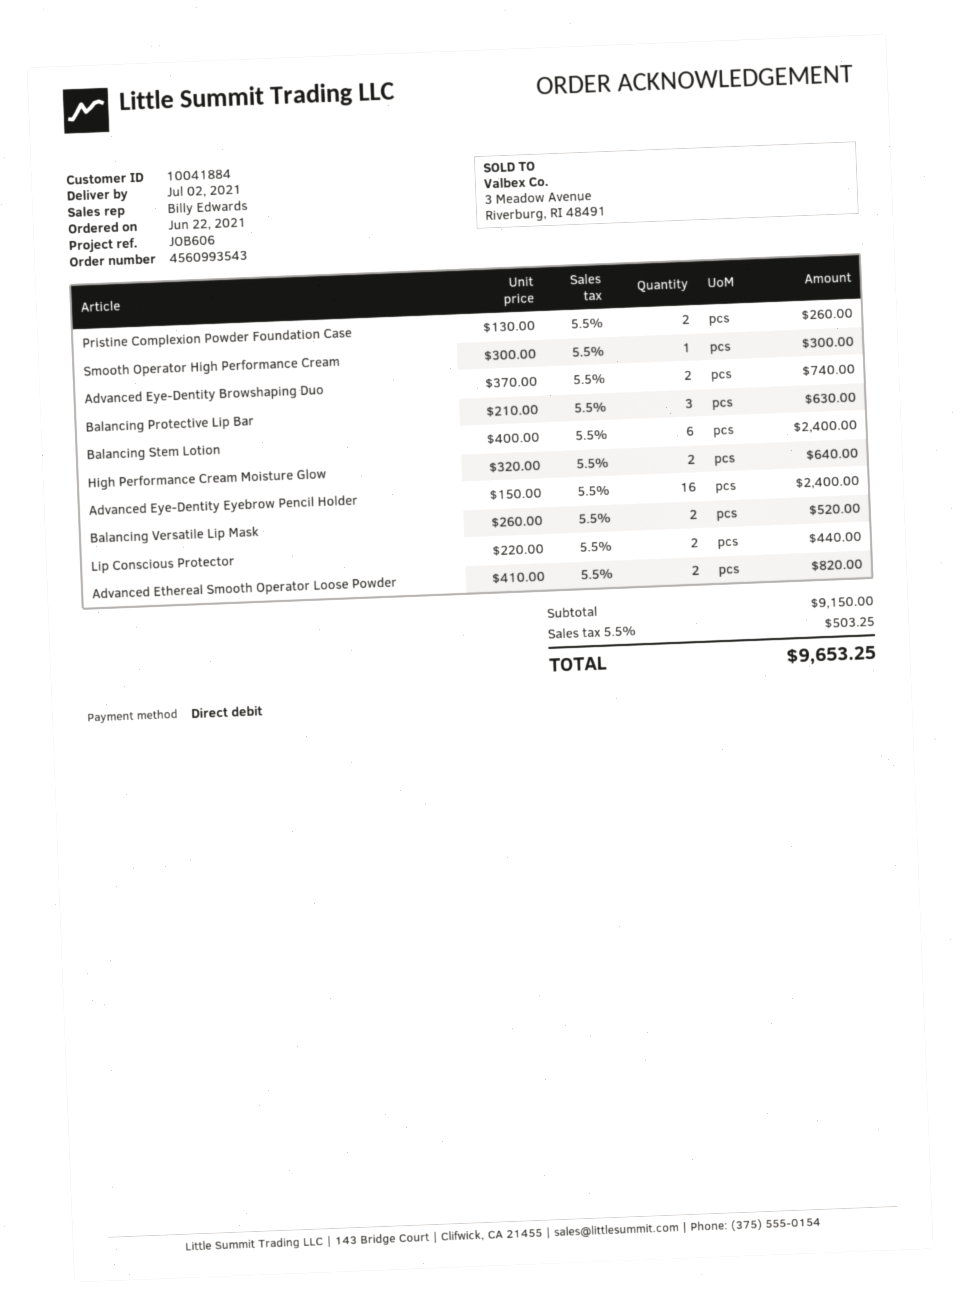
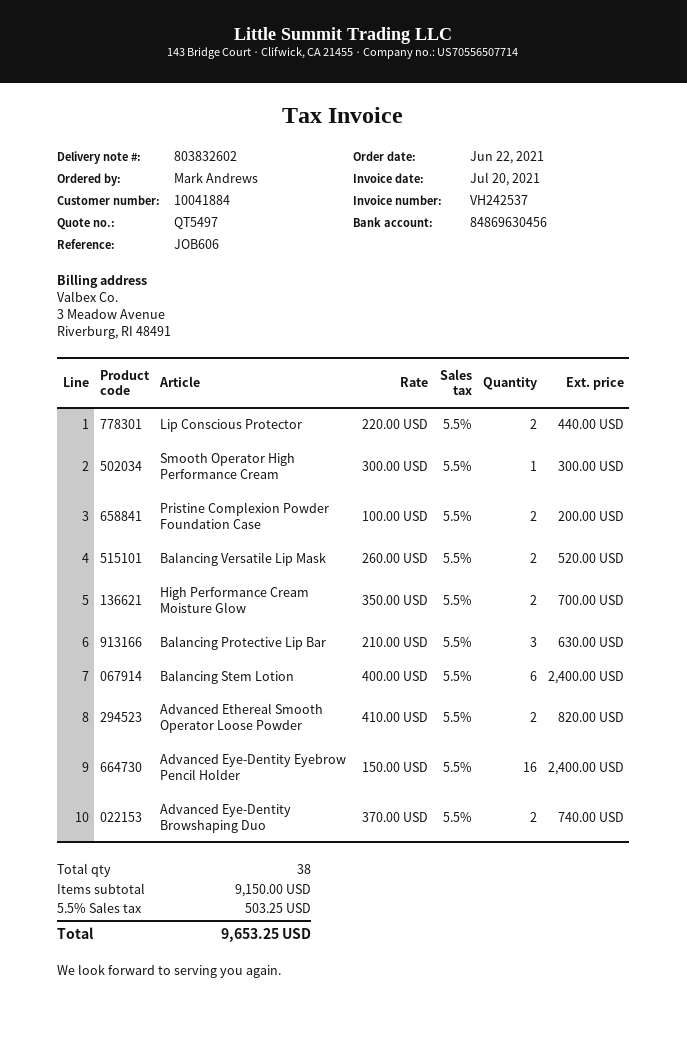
Pristine Complexion Powder Foundation Case: 2 x 130.00 = 260.00 -> 2 x 100.00 = 200.00
High Performance Cream Moisture Glow: 2 x 320.00 = 640.00 -> 2 x 350.00 = 700.00

